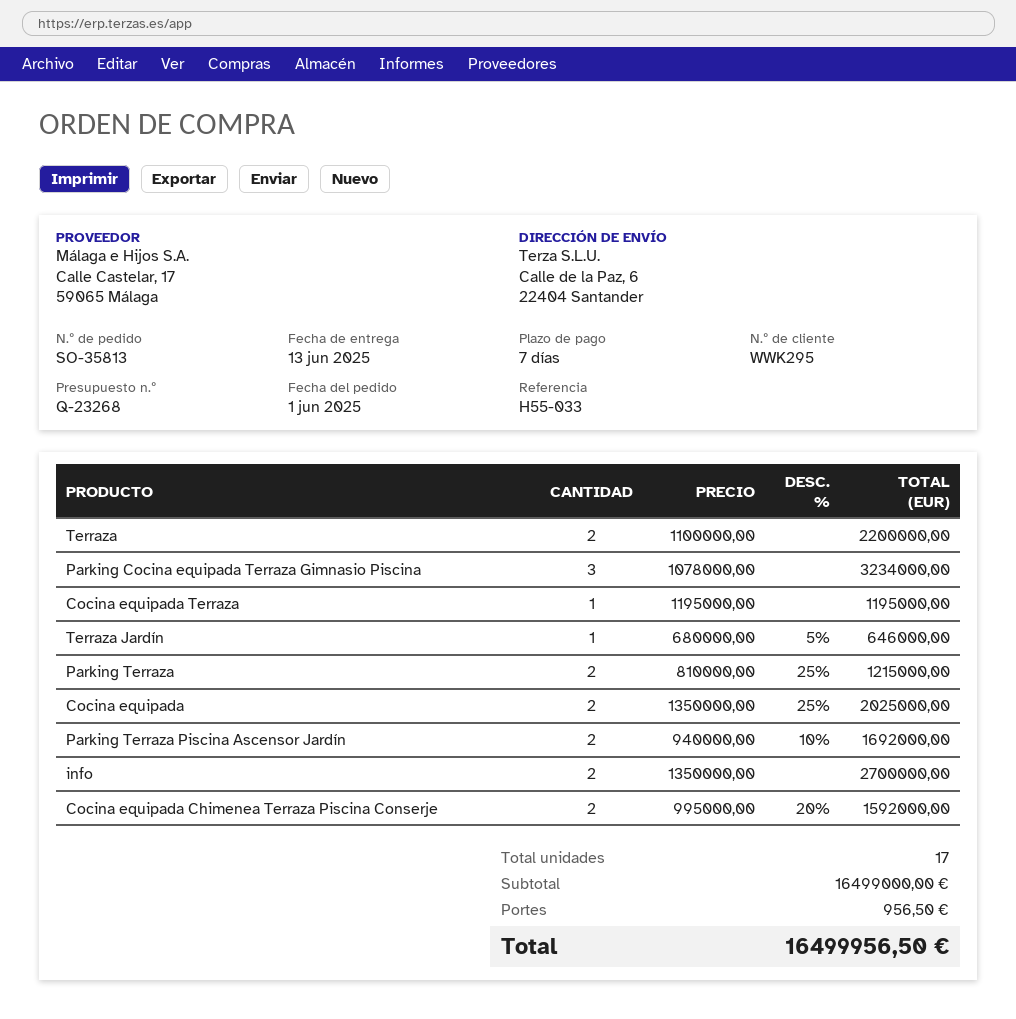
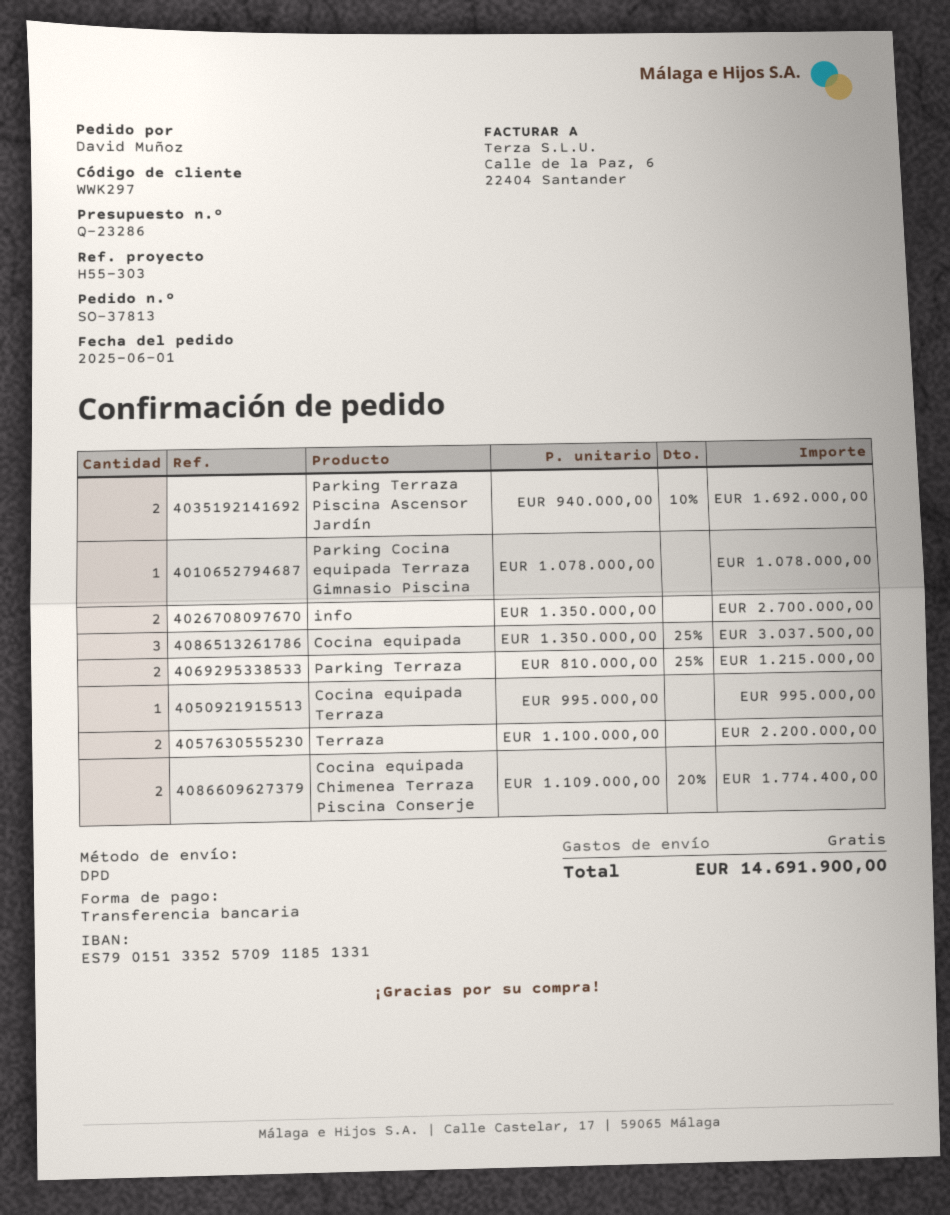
quote number: Q-23268 -> Q-23286
order number: SO-35813 -> SO-37813
customer number: WWK295 -> WWK297
reference: H55-033 -> H55-303
Parking Cocina equipada Terraza Gimnasio Piscina: 3 x 1078000.00 = 3234000.00 -> 1 x 1078000.00 = 1078000.00
Cocina equipada Terraza: 1 x 1195000.00 = 1195000.00 -> 1 x 995000.00 = 995000.00
Terraza Jardín: 1 x 680000.00 - 5% = 646000.00 -> none
Cocina equipada: 2 x 1350000.00 - 25% = 2025000.00 -> 3 x 1350000.00 - 25% = 3037500.00
Cocina equipada Chimenea Terraza Piscina Conserje: 2 x 995000.00 - 20% = 1592000.00 -> 2 x 1109000.00 - 20% = 1774400.00
shipping: 956.50 -> 0.00
total: 16499956.50 -> 14691900.00

